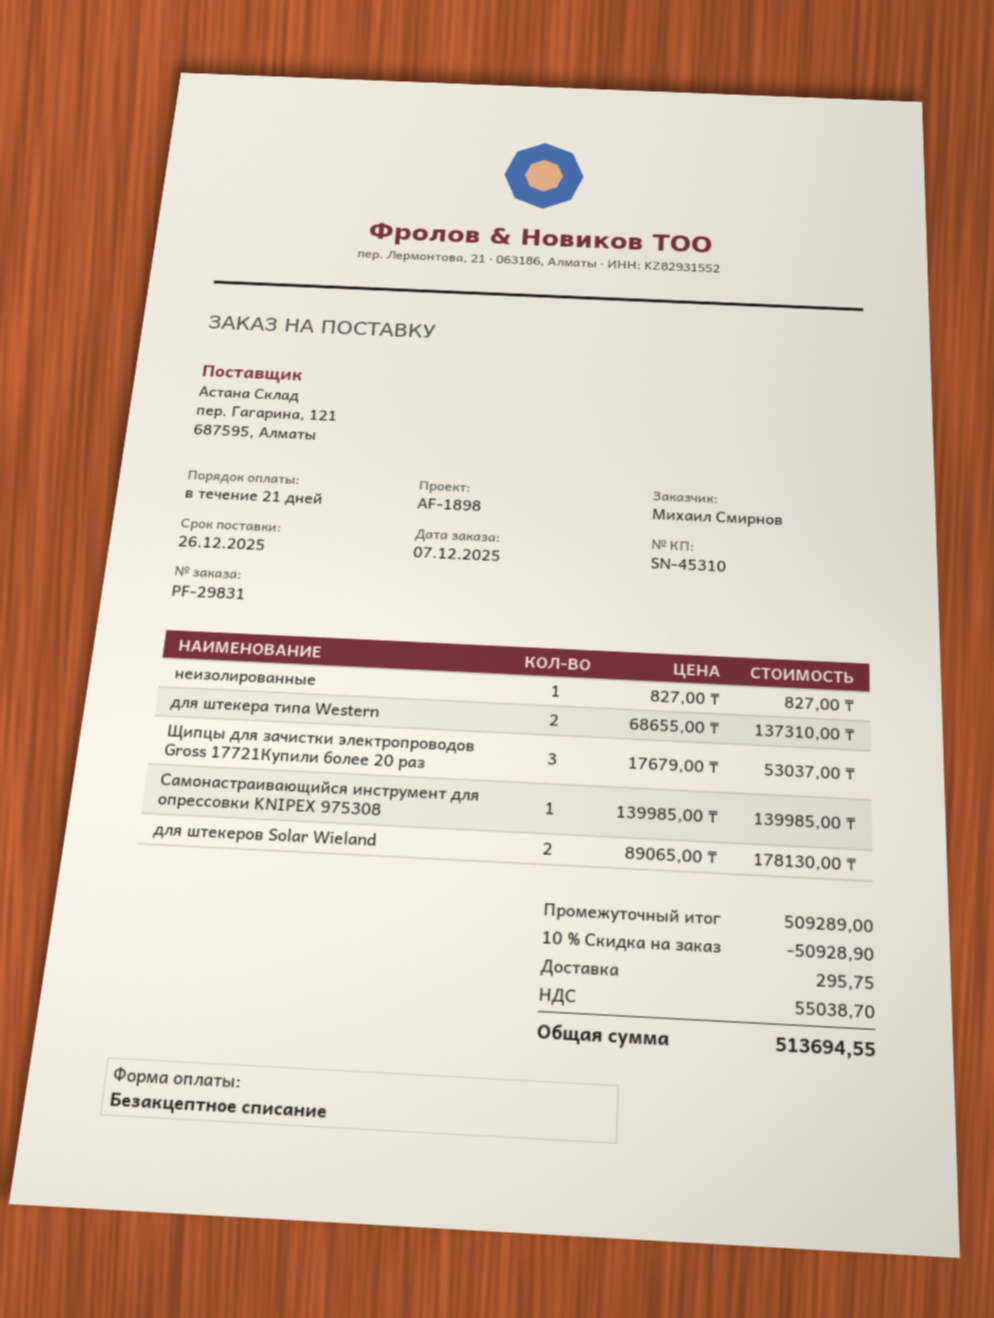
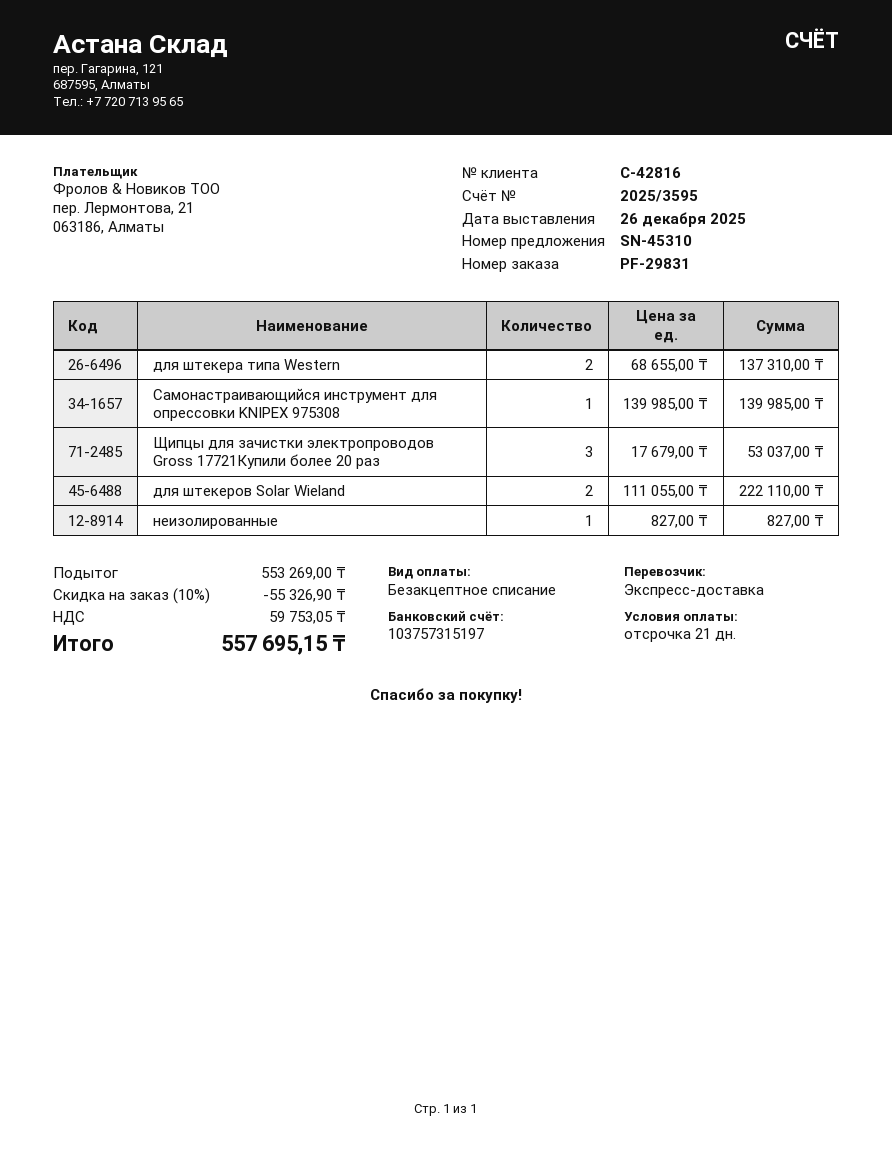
для штекеров Solar Wieland: 2 x 89065.00 = 178130.00 -> 2 x 111055.00 = 222110.00
subtotal: 509289.00 -> 553269.00
discount: 10% = 50928.90 -> 10% = 55326.90
shipping: 295.75 -> none
tax: 55038.70 -> 59753.05
total: 513694.55 -> 557695.15

